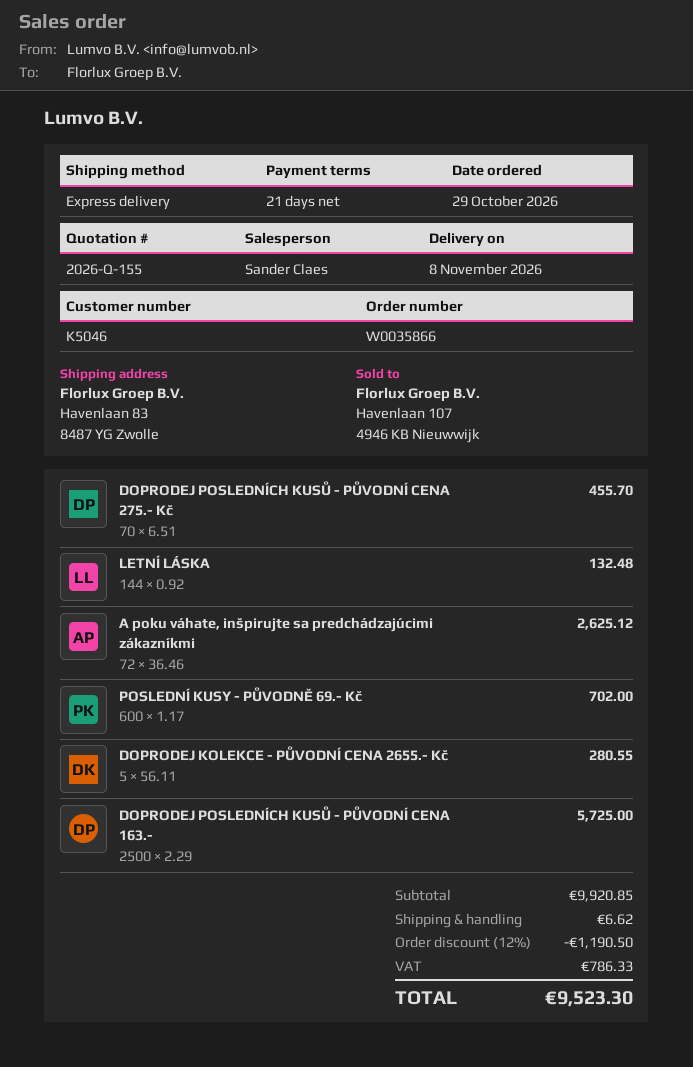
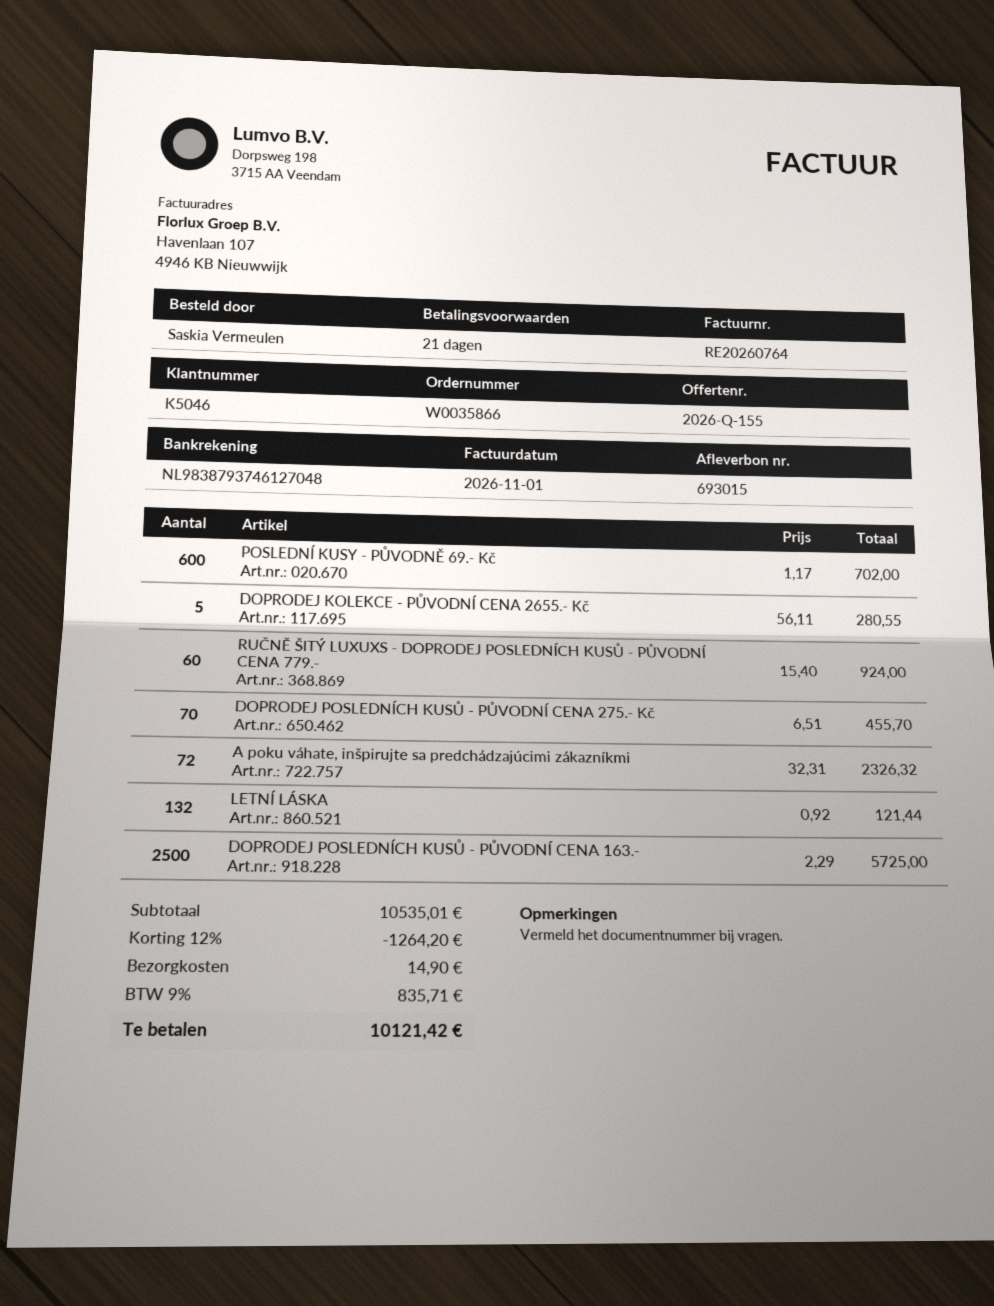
LETNÍ LÁSKA: 144 x 0.92 = 132.48 -> 132 x 0.92 = 121.44
A poku váhate, inšpirujte sa predchádzajúcimi zákazníkmi: 72 x 36.46 = 2625.12 -> 72 x 32.31 = 2326.32
RUČNĚ ŠITÝ LUXUXS - DOPRODEJ POSLEDNÍCH KUSŮ - PŮVODNÍ CENA 779.-: none -> 60 x 15.40 = 924.00
subtotal: 9920.85 -> 10535.01
discount: 12% = 1190.50 -> 12% = 1264.20
shipping: 6.62 -> 14.90
tax: 786.33 -> 835.71
total: 9523.30 -> 10121.42

